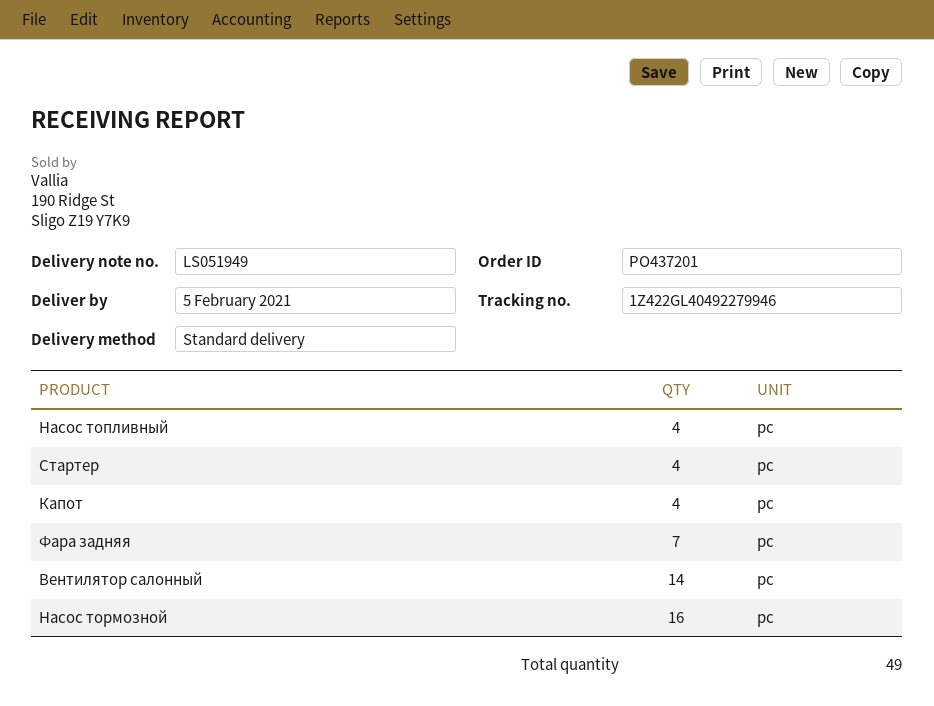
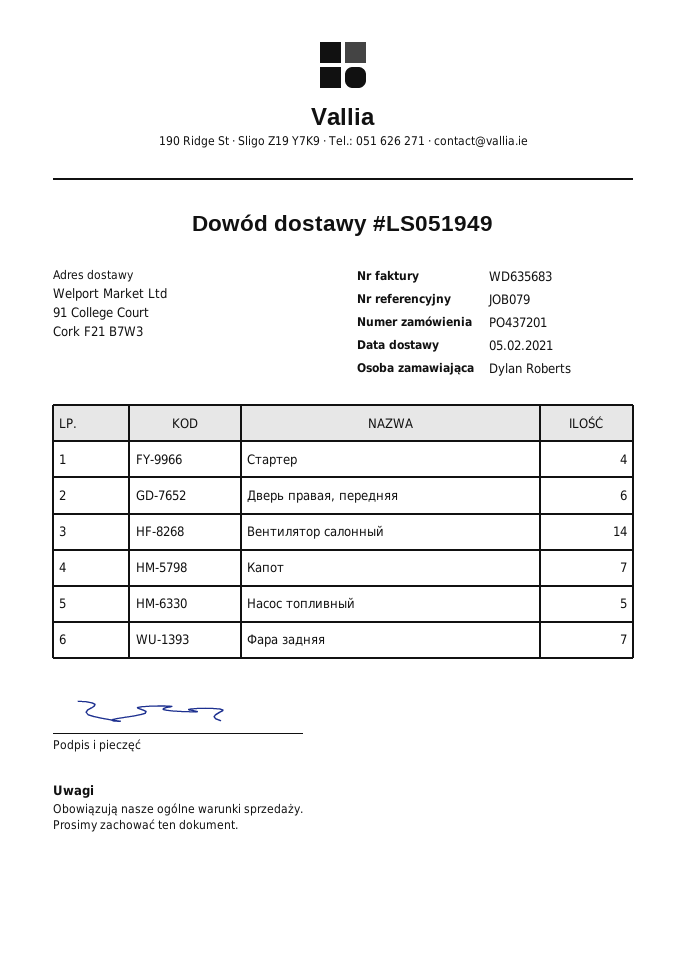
Насос топливный: 4 -> 5
Капот: 4 -> 7
Насос тормозной: 16 -> none
Дверь правая, передняя: none -> 6

